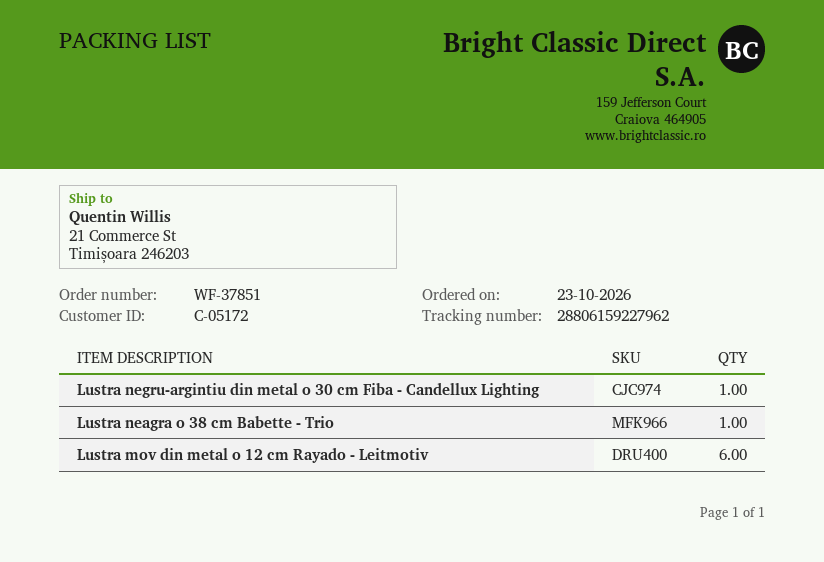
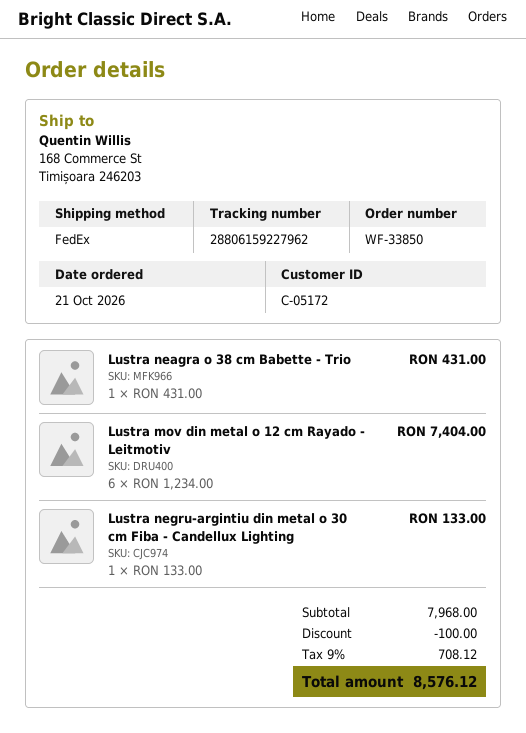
order number: WF-37851 -> WF-33850
order date: 2026-10-23 -> 2026-10-21
ship to: 21 Commerce St, Timișoara 246203 -> 168 Commerce St, Timișoara 246203

